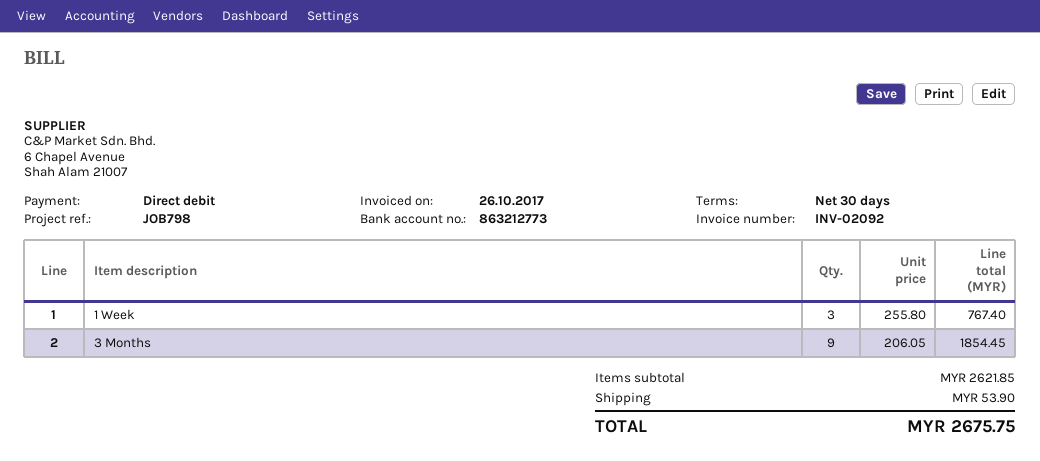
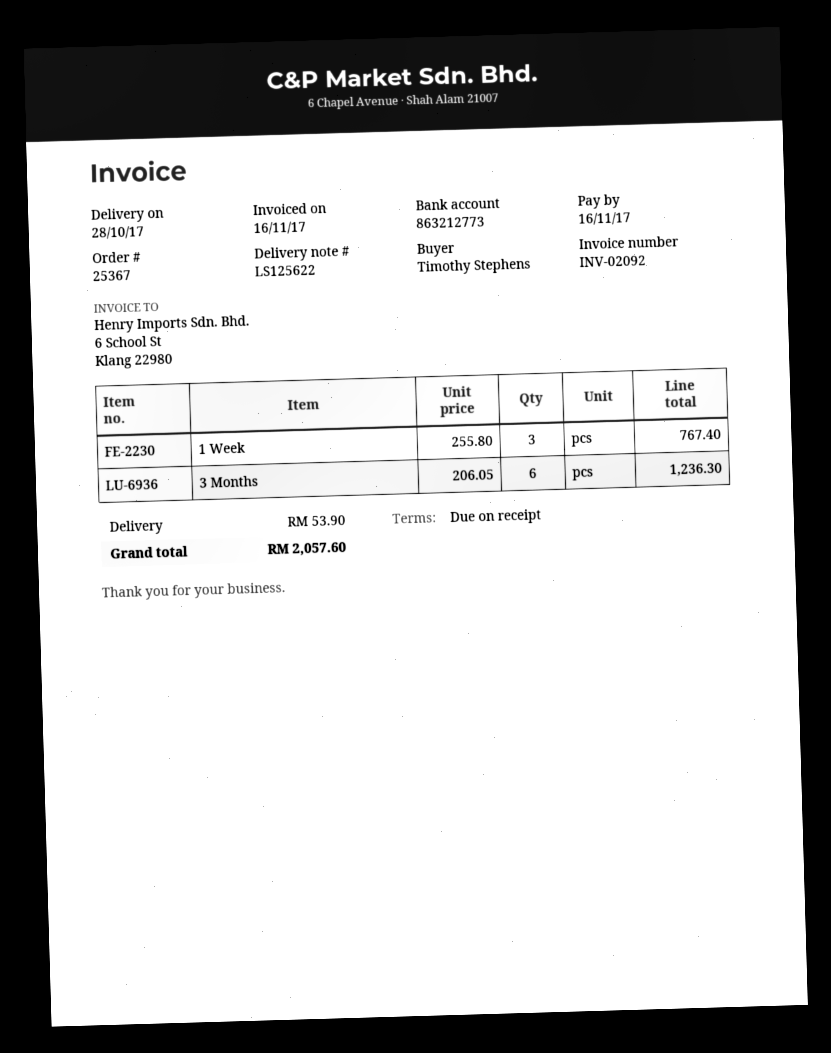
invoice date: 2017-10-26 -> 2017-11-16
payment terms: 30 days -> on receipt
3 Months: 9 x 206.05 = 1854.45 -> 6 x 206.05 = 1236.30
total: 2675.75 -> 2057.60

